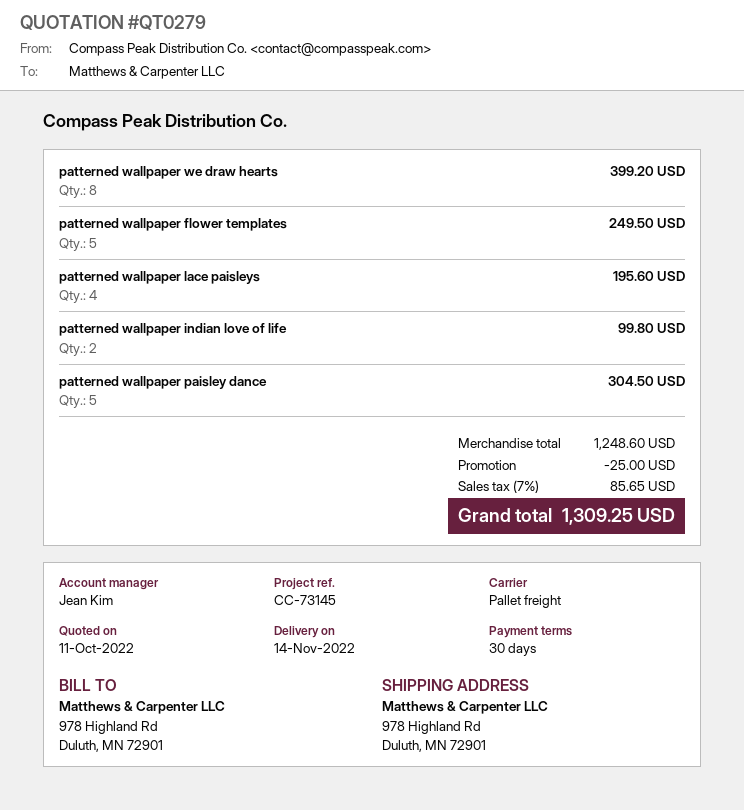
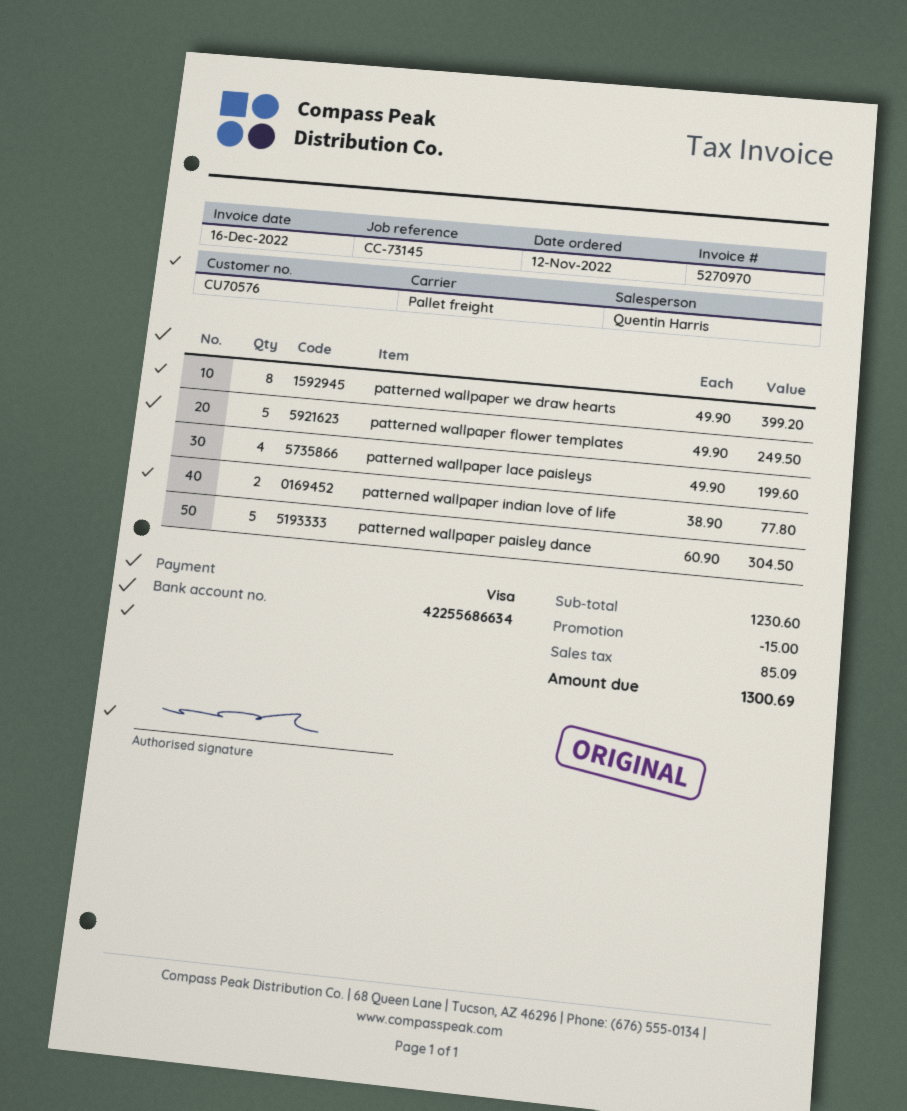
sales rep: Jean Kim -> Quentin Harris
patterned wallpaper lace paisleys: 4 for 195.60 -> 4 for 199.60
patterned wallpaper indian love of life: 2 for 99.80 -> 2 for 77.80
subtotal: 1248.60 -> 1230.60
discount: 25.00 -> 15.00
tax: 85.65 -> 85.09
total: 1309.25 -> 1300.69

